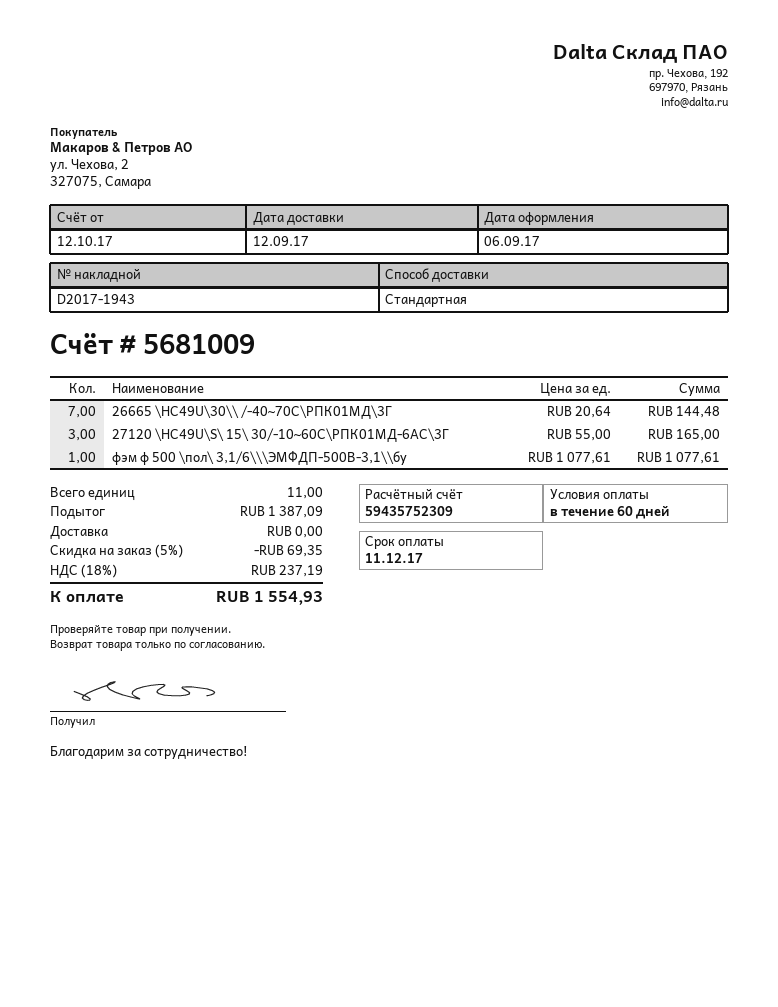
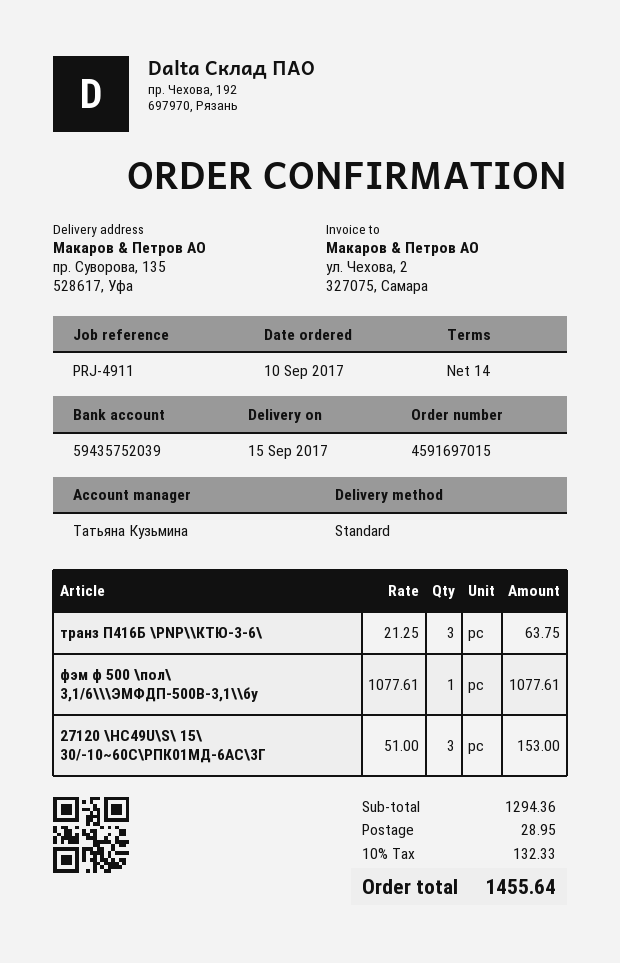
order date: 2017-09-06 -> 2017-09-10
delivery date: 2017-09-12 -> 2017-09-15
payment terms: 60 days -> 14 days
bank account: 59435752309 -> 59435752039
26665 \HC49U\30\\ /-40~70C\РПК01МД\3Г: 7 x 20.64 = 144.48 -> none
27120 \HC49U\S\ 15\ 30/-10~60C\РПК01МД-6АС\3Г: 3 x 55.00 = 165.00 -> 3 x 51.00 = 153.00
транз П416Б \PNP\\КТЮ-3-6\: none -> 3 x 21.25 = 63.75
subtotal: 1387.09 -> 1294.36
discount: 5% = 69.35 -> none
shipping: 0.00 -> 28.95
tax: 18% = 237.19 -> 10% = 132.33
total: 1554.93 -> 1455.64

